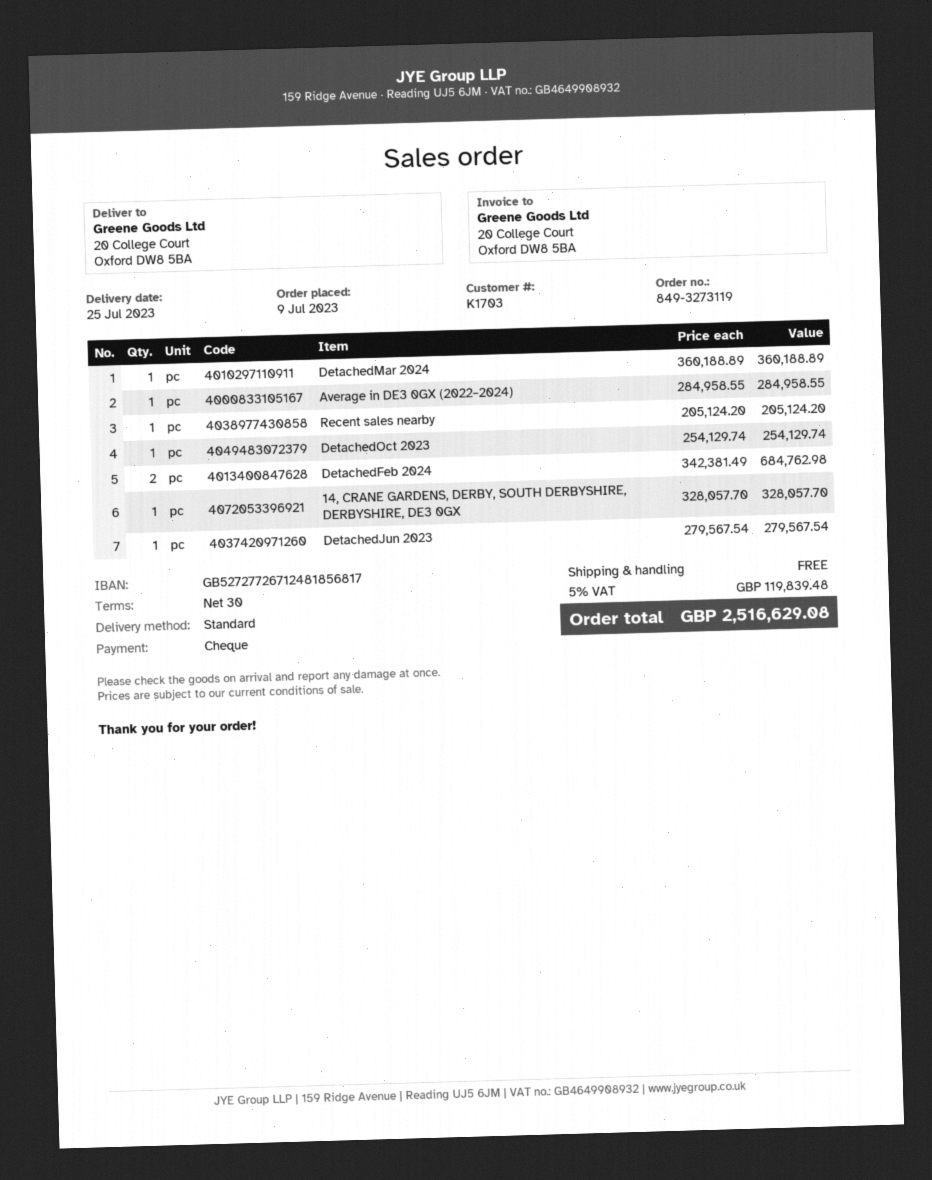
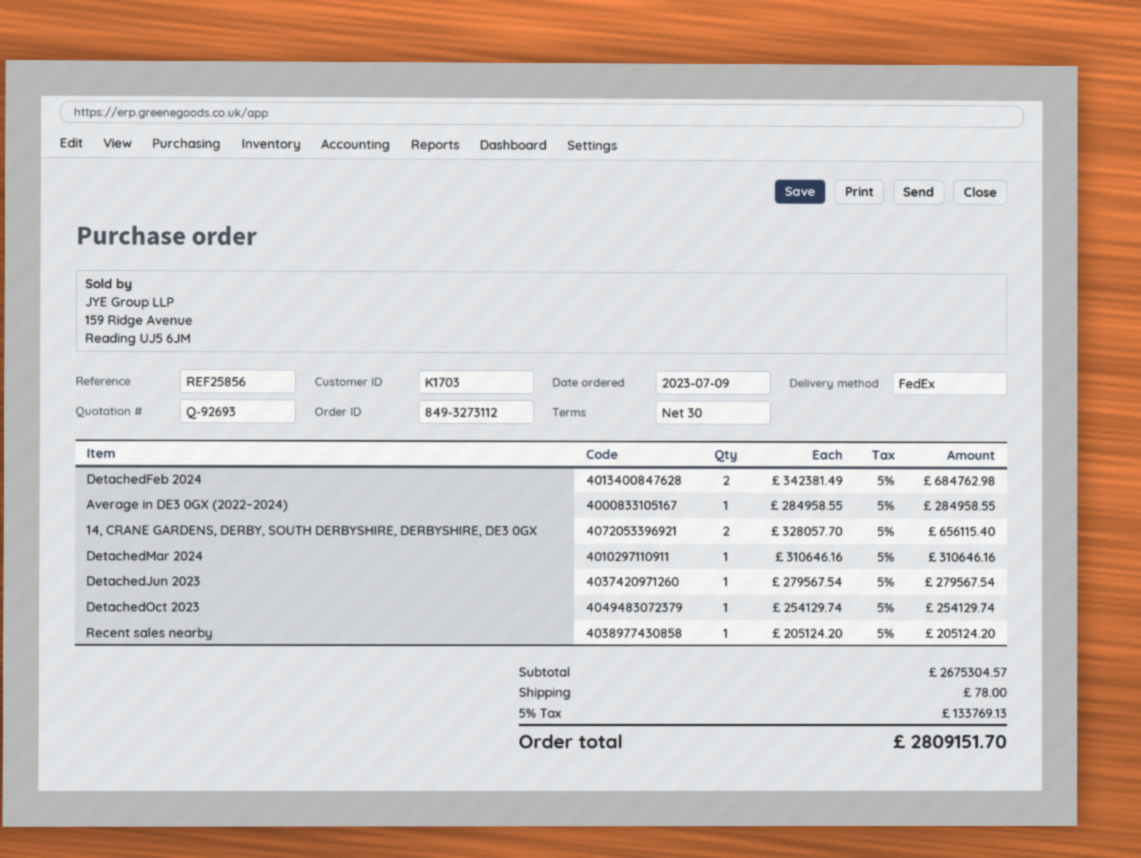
order number: 849-3273119 -> 849-3273112
shipping method: standard -> FedEx
DetachedMar 2024: 1 x 360188.89 = 360188.89 -> 1 x 310646.16 = 310646.16
14, CRANE GARDENS, DERBY, SOUTH DERBYSHIRE, DERBYSHIRE, DE3 0GX: 1 x 328057.70 = 328057.70 -> 2 x 328057.70 = 656115.40
shipping: 0.00 -> 78.00
tax: 5% = 119839.48 -> 5% = 133769.13
total: 2516629.08 -> 2809151.70

